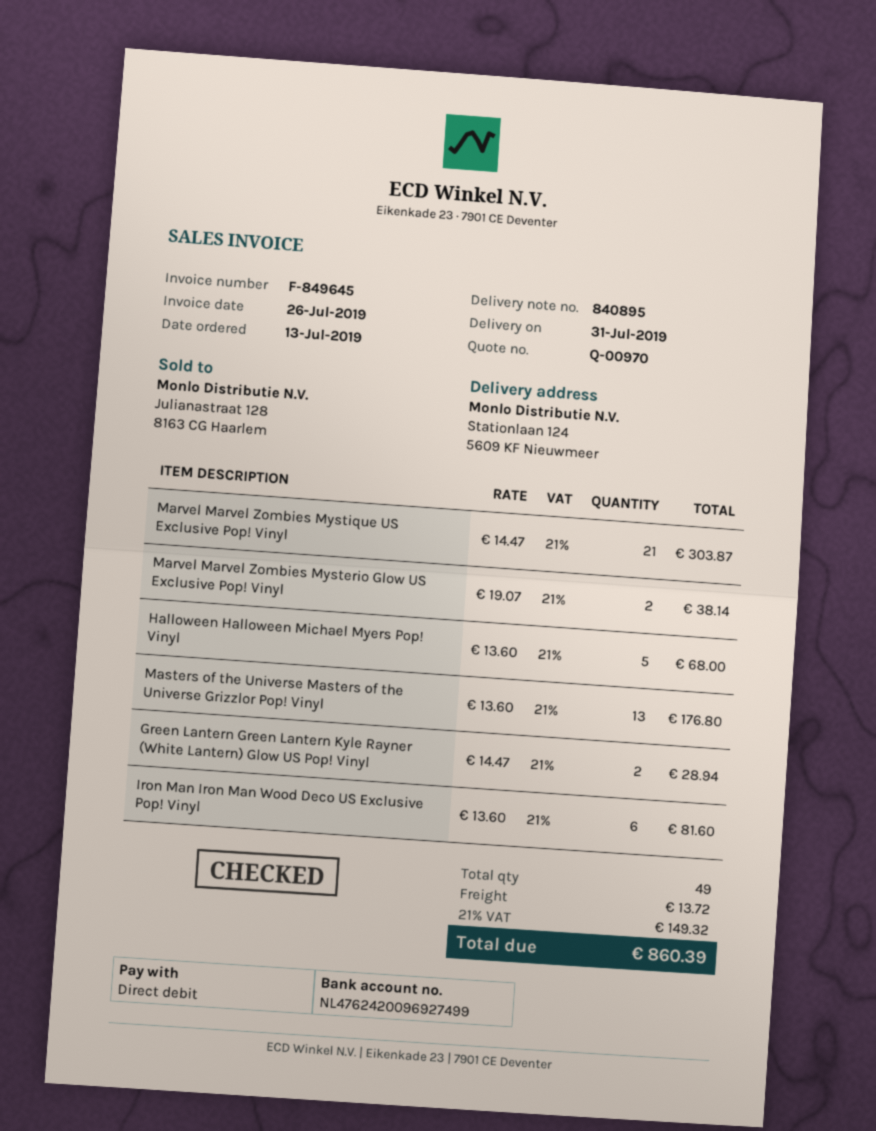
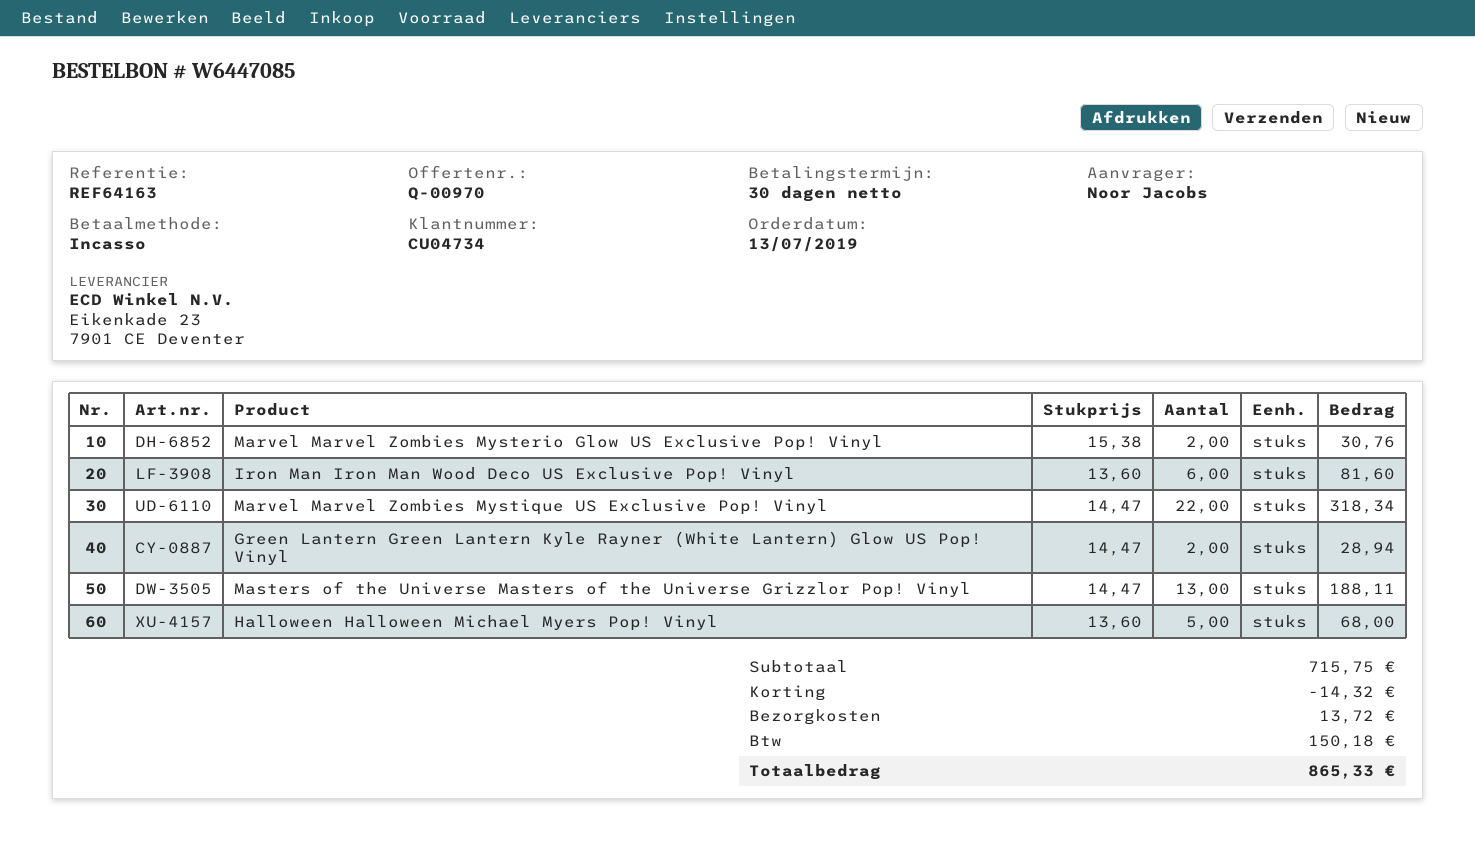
Marvel Marvel Zombies Mystique US Exclusive Pop! Vinyl: 21 x 14.47 = 303.87 -> 22 x 14.47 = 318.34
Marvel Marvel Zombies Mysterio Glow US Exclusive Pop! Vinyl: 2 x 19.07 = 38.14 -> 2 x 15.38 = 30.76
Masters of the Universe Masters of the Universe Grizzlor Pop! Vinyl: 13 x 13.60 = 176.80 -> 13 x 14.47 = 188.11
discount: none -> 14.32
tax: 149.32 -> 150.18
total: 860.39 -> 865.33

